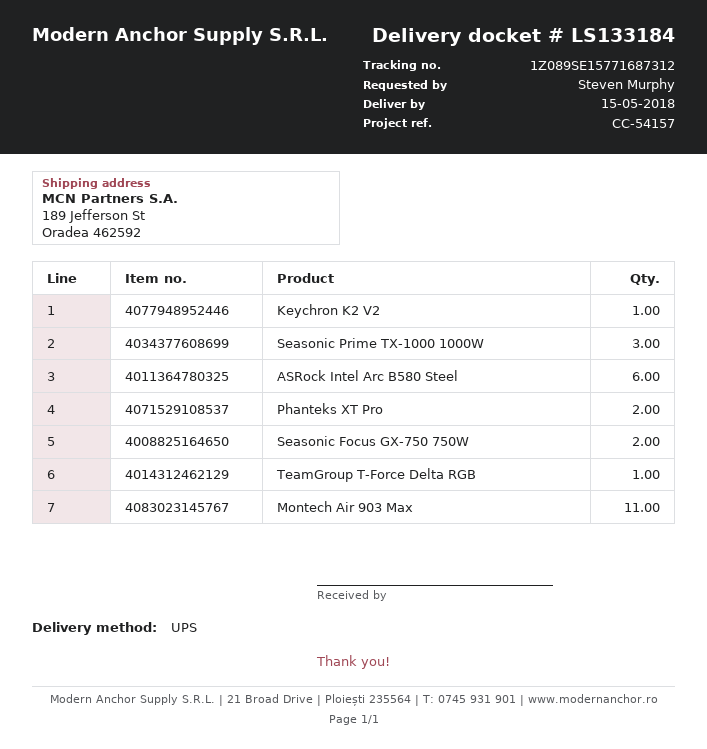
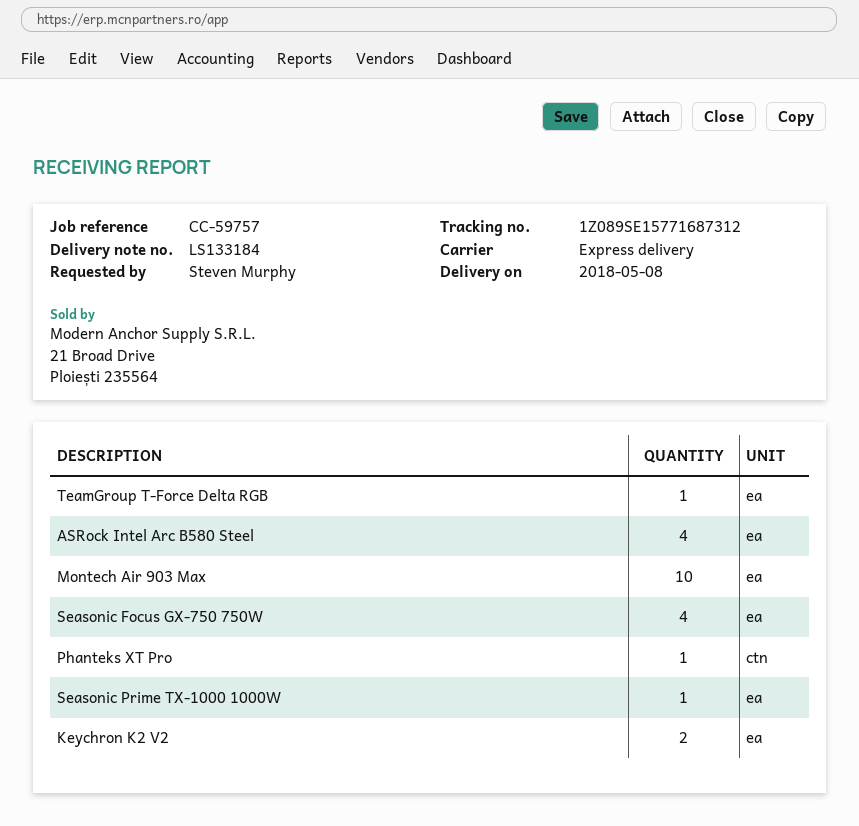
delivery date: 2018-05-15 -> 2018-05-08
reference: CC-54157 -> CC-59757
shipping method: UPS -> express
Keychron K2 V2: 1 -> 2
Seasonic Prime TX-1000 1000W: 3 -> 1
ASRock Intel Arc B580 Steel: 6 -> 4
Phanteks XT Pro: 2 -> 1
Seasonic Focus GX-750 750W: 2 -> 4
Montech Air 903 Max: 11 -> 10

